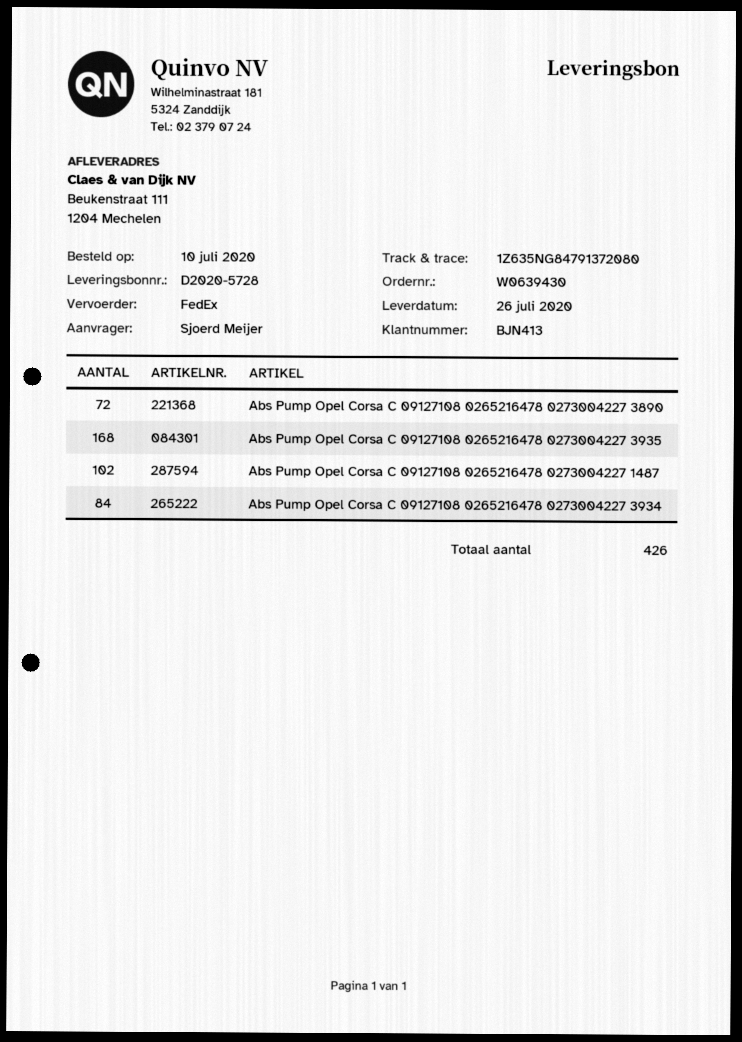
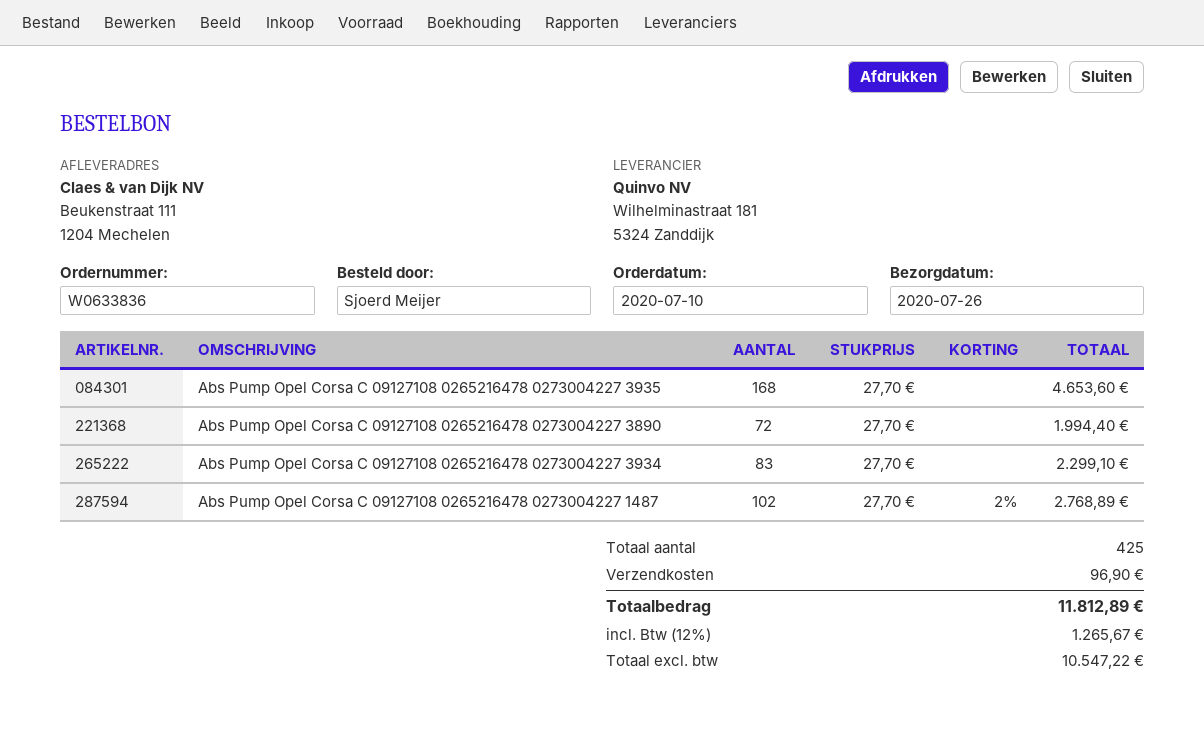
order number: W0639430 -> W0633836
Abs Pump Opel Corsa C 09127108 0265216478 0273004227 3934: 84 -> 83
total quantity: 426 -> 425

